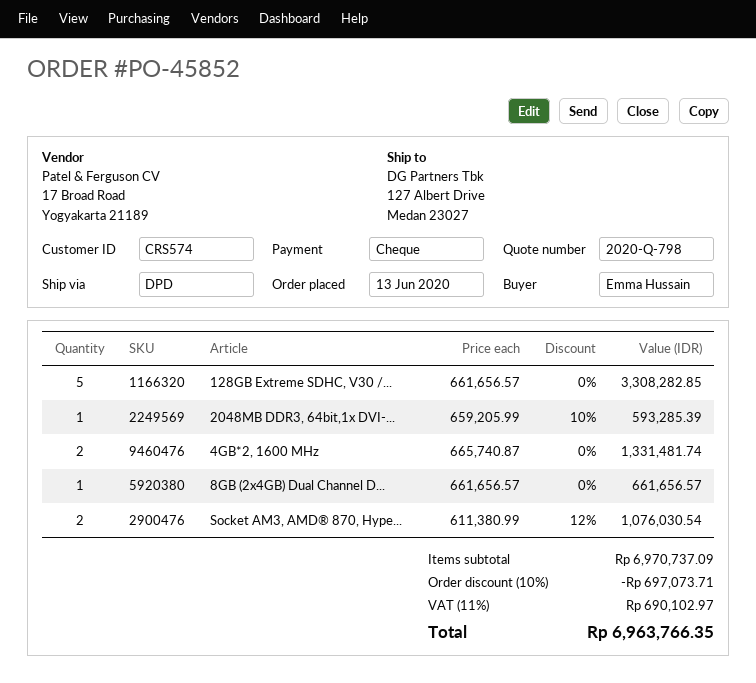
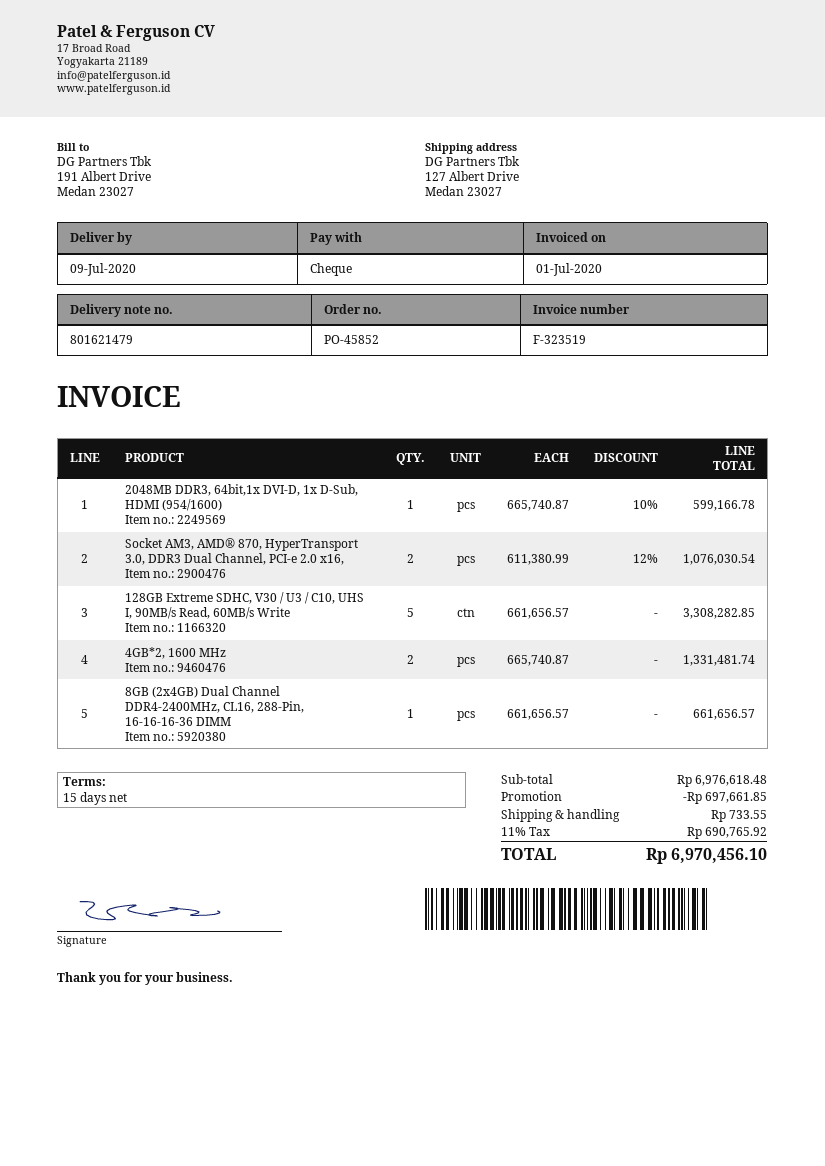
2048MB DDR3, 64bit,1x DVI-...: 1 x 659205.99 - 10% = 593285.39 -> 1 x 665740.87 - 10% = 599166.78
subtotal: 6970737.09 -> 6976618.48
discount: 697073.71 -> 697661.85
shipping: none -> 733.55
tax: 11% = 690102.97 -> 11% = 690765.92
total: 6963766.35 -> 6970456.10

